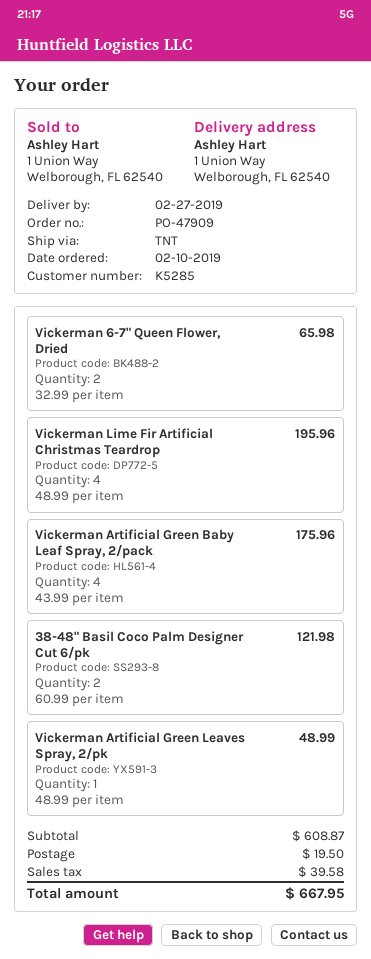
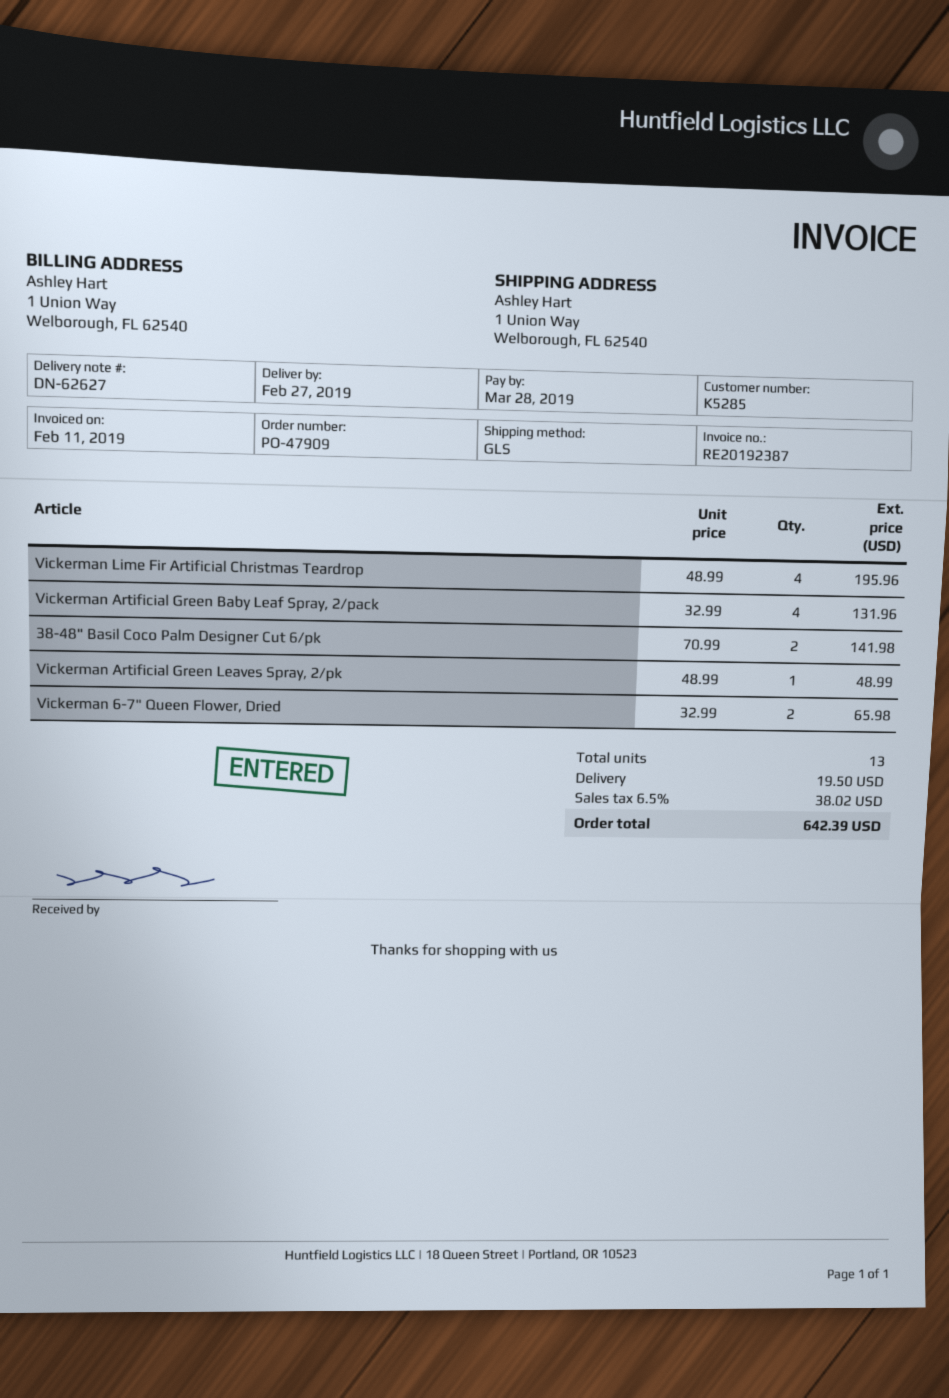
shipping method: TNT -> GLS
Vickerman Artificial Green Baby Leaf Spray, 2/pack: 4 x 43.99 = 175.96 -> 4 x 32.99 = 131.96
38-48" Basil Coco Palm Designer Cut 6/pk: 2 x 60.99 = 121.98 -> 2 x 70.99 = 141.98
tax: 39.58 -> 38.02
total: 667.95 -> 642.39

